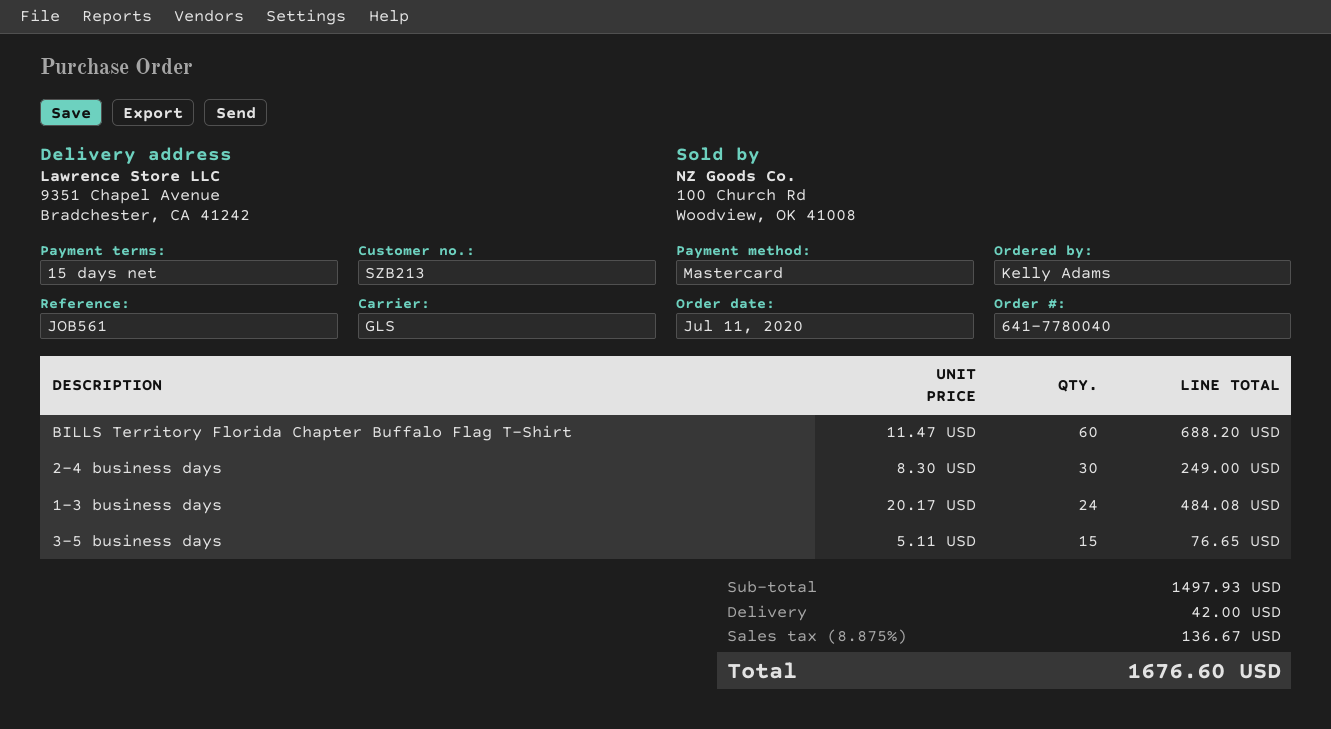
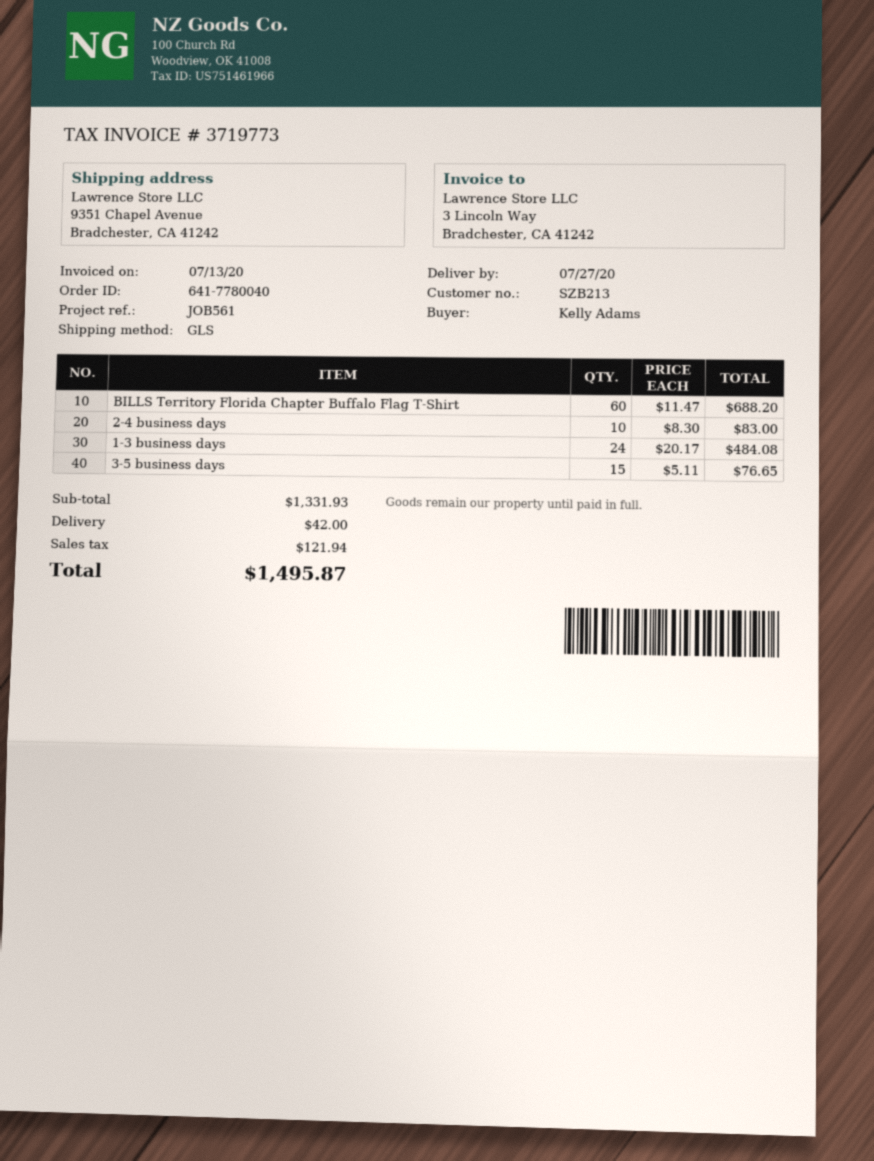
2-4 business days: 30 x 8.30 = 249.00 -> 10 x 8.30 = 83.00
subtotal: 1497.93 -> 1331.93
tax: 136.67 -> 121.94
total: 1676.60 -> 1495.87

